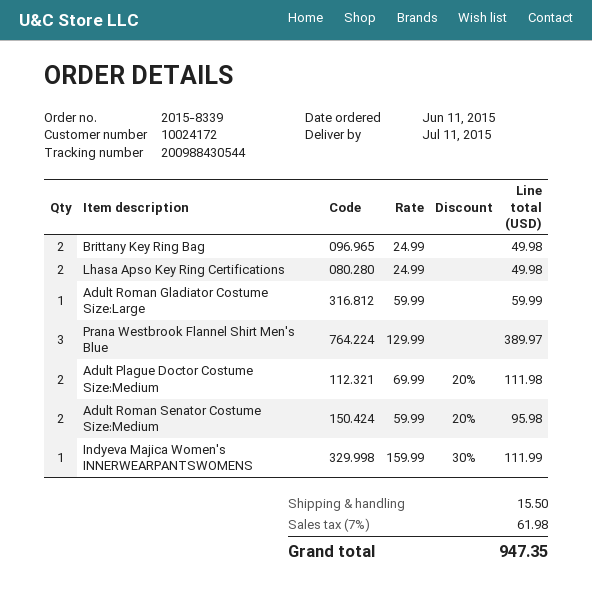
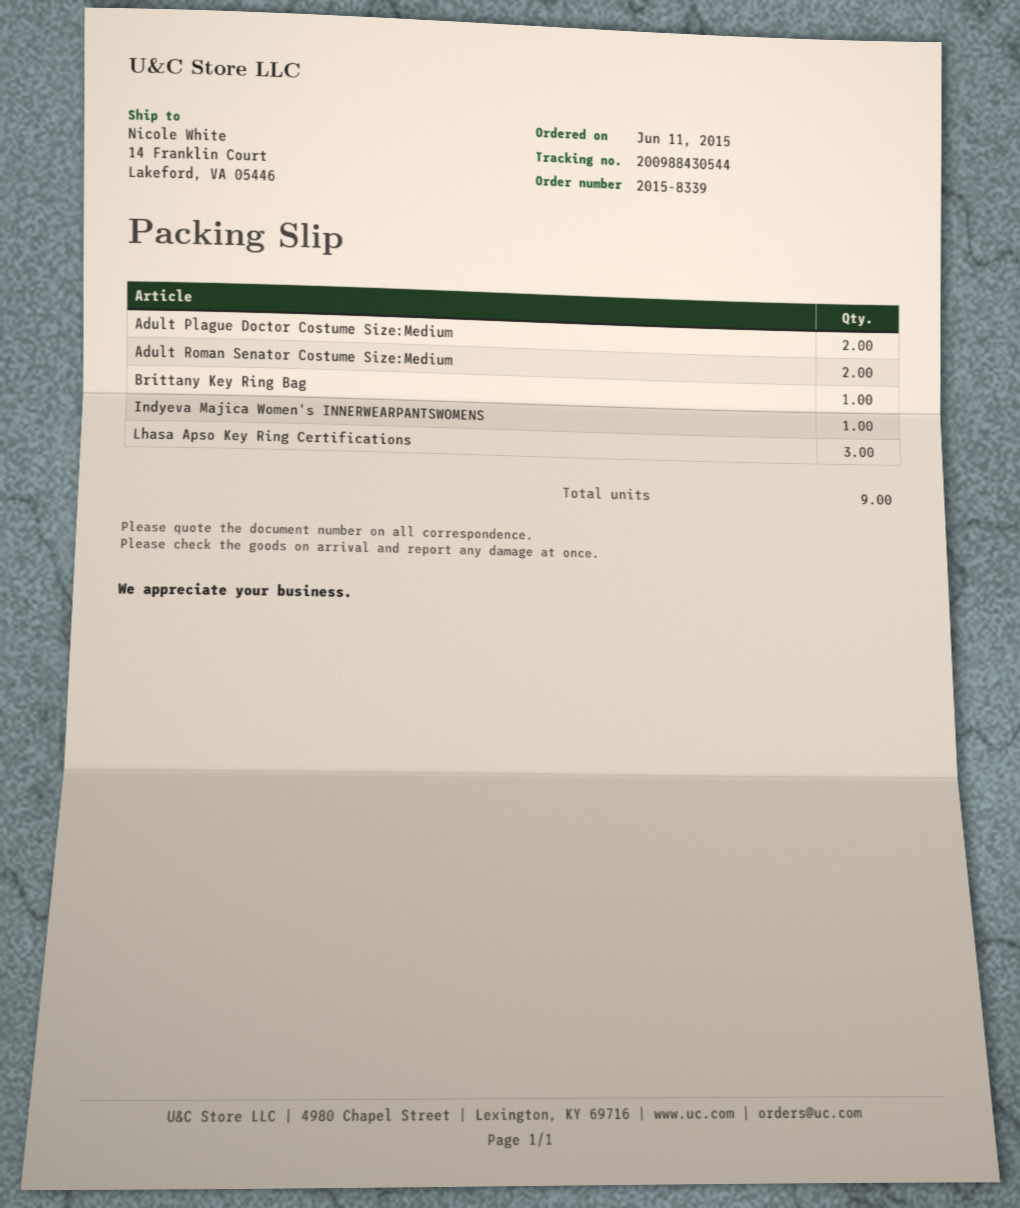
Brittany Key Ring Bag: 2 -> 1
Lhasa Apso Key Ring Certifications: 2 -> 3
Adult Roman Gladiator Costume Size:Large: 1 -> none
Prana Westbrook Flannel Shirt Men's Blue: 3 -> none

